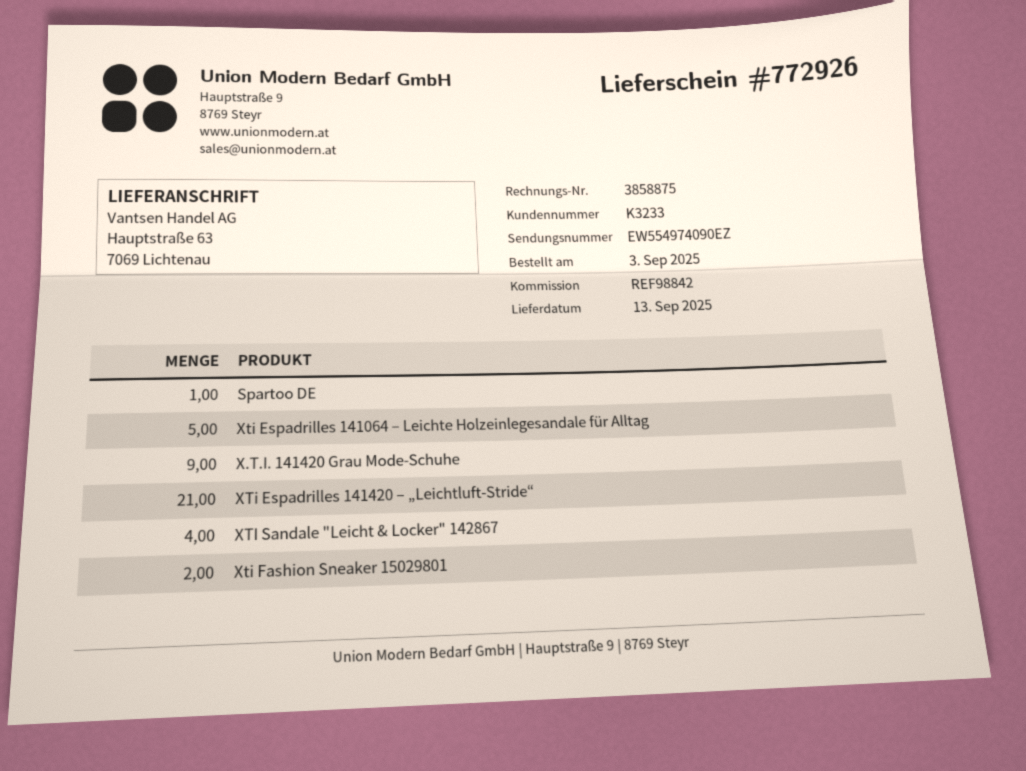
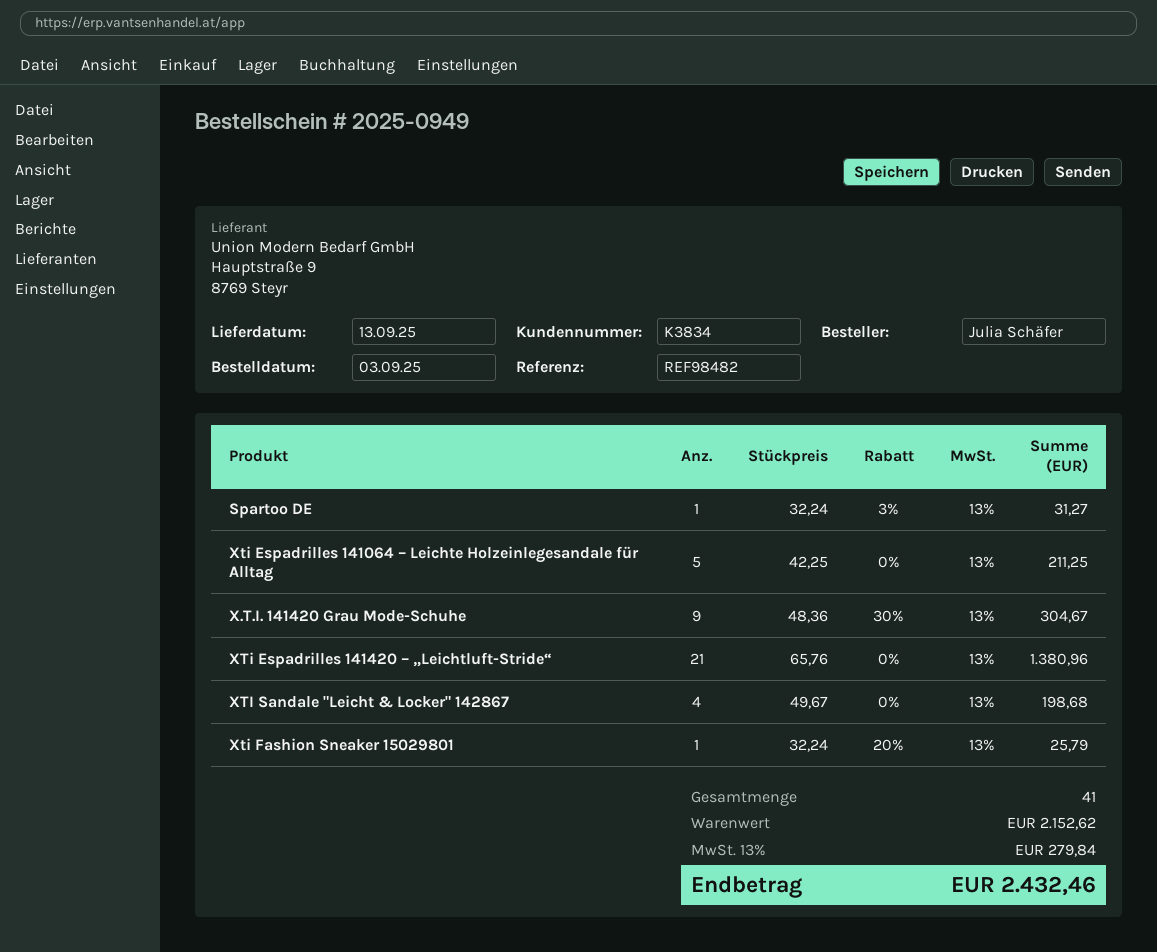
customer number: K3233 -> K3834
reference: REF98842 -> REF98482
Xti Fashion Sneaker 15029801: 2 -> 1

